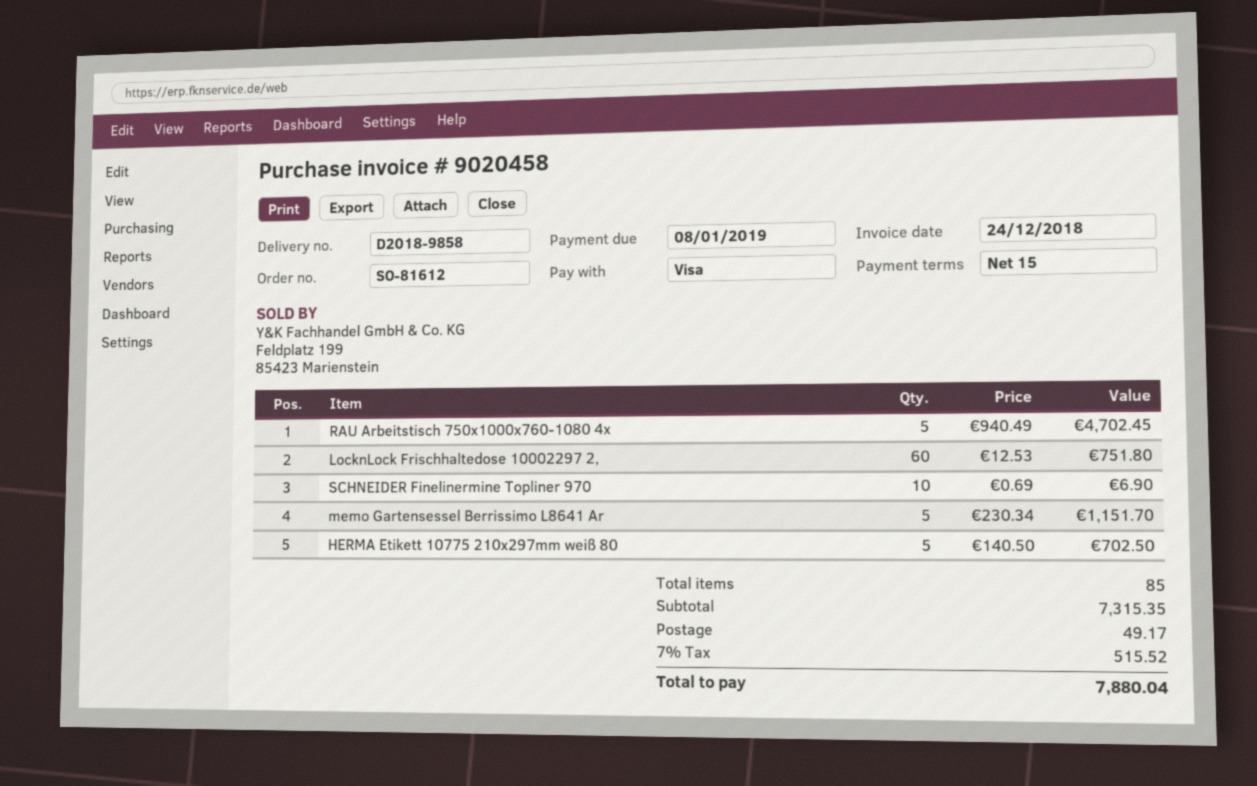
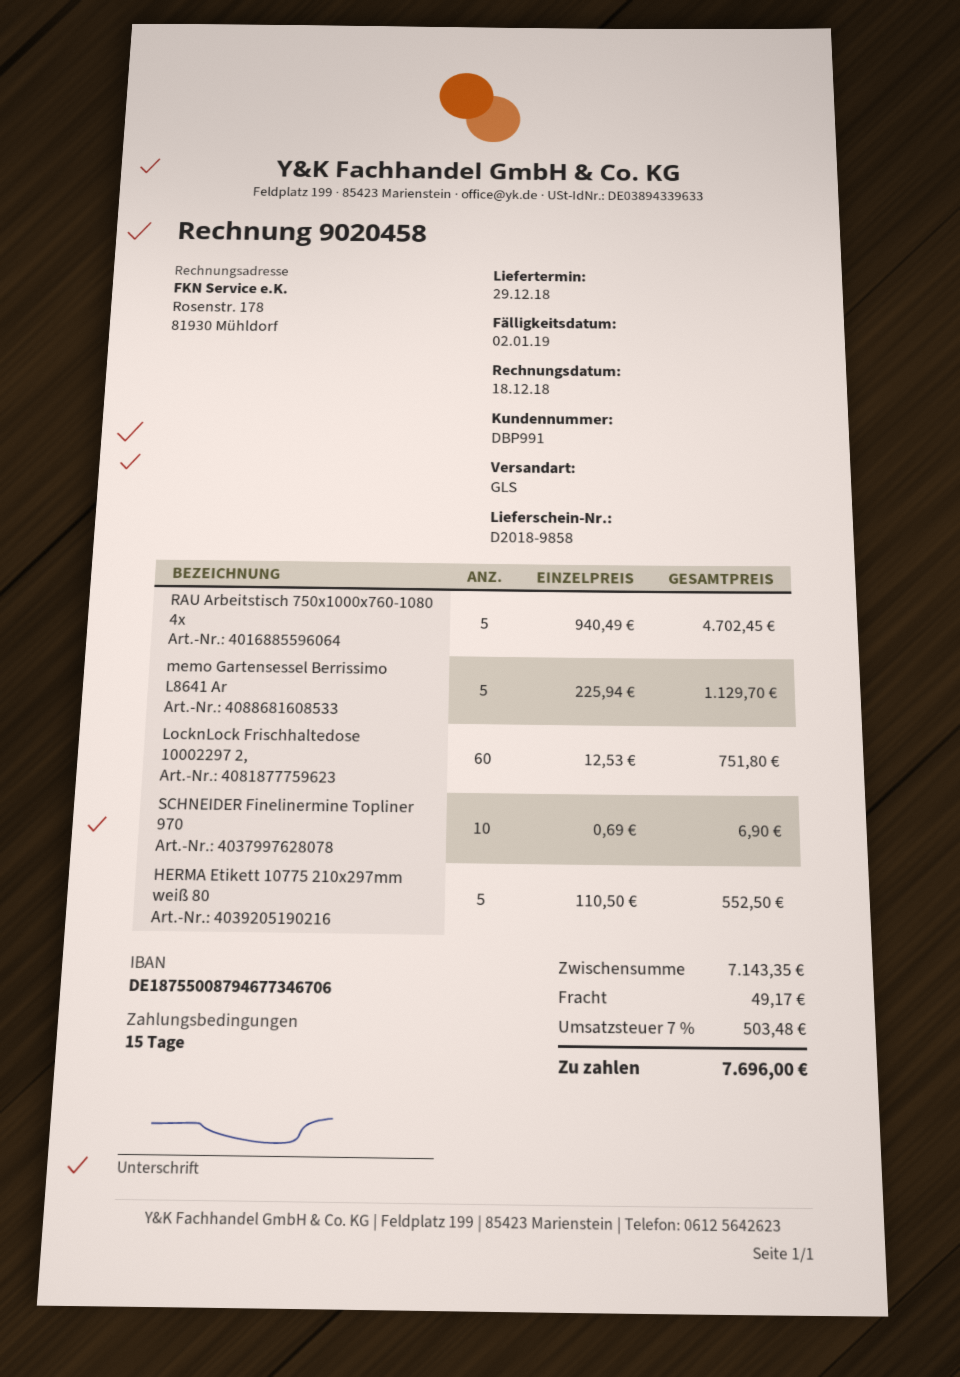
invoice date: 2018-12-24 -> 2018-12-18
due date: 2019-01-08 -> 2019-01-02
memo Gartensessel Berrissimo L8641 Ar: 5 x 230.34 = 1151.70 -> 5 x 225.94 = 1129.70
HERMA Etikett 10775 210x297mm weiß 80: 5 x 140.50 = 702.50 -> 5 x 110.50 = 552.50
subtotal: 7315.35 -> 7143.35
tax: 7% = 515.52 -> 7% = 503.48
total: 7880.04 -> 7696.00

